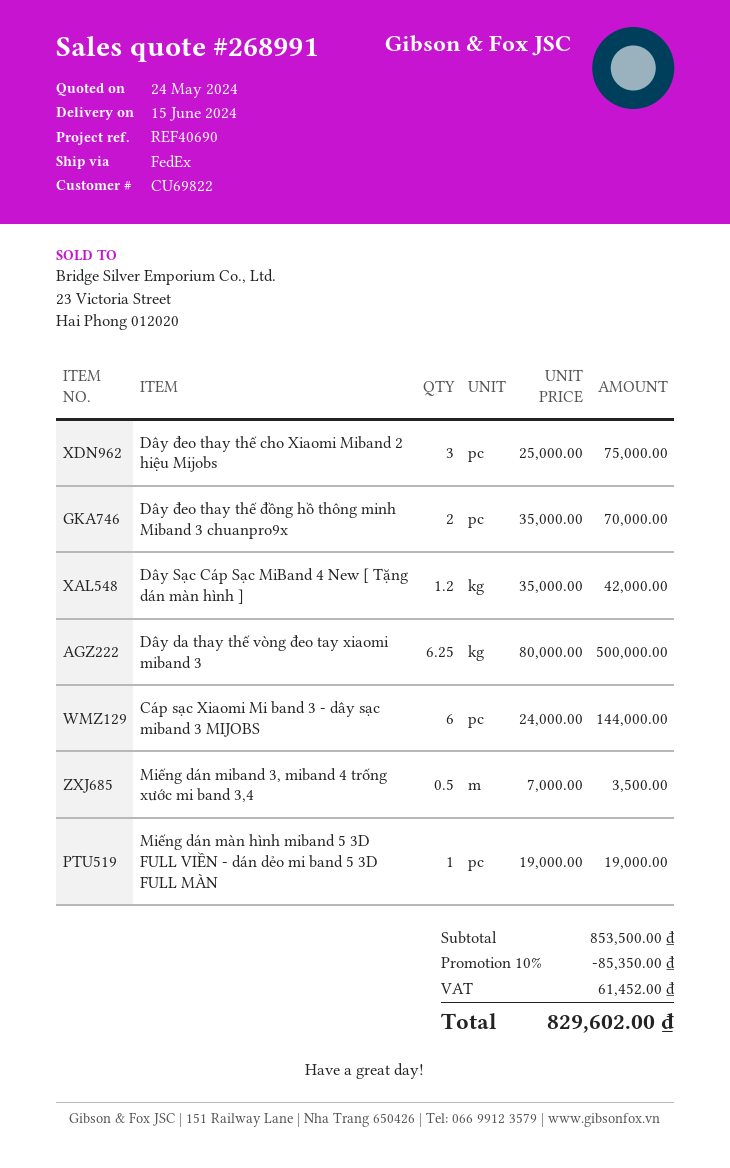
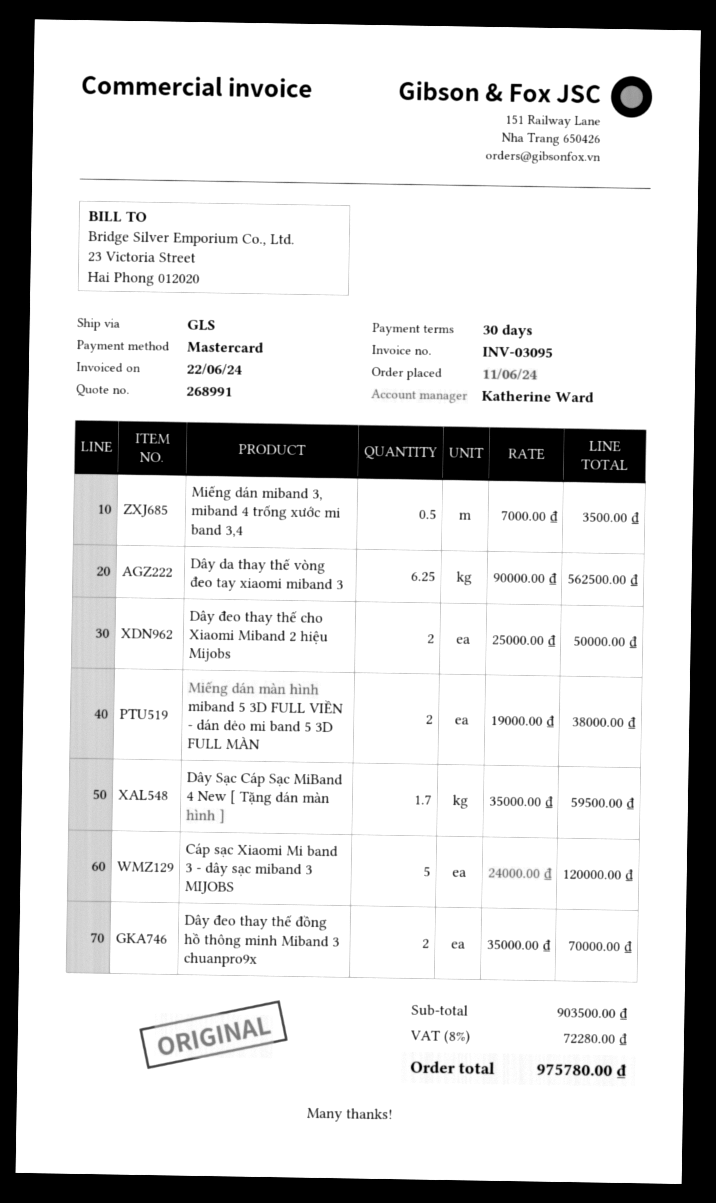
shipping method: FedEx -> GLS
Dây đeo thay thế cho Xiaomi Miband 2 hiệu Mijobs: 3 x 25000.00 = 75000.00 -> 2 x 25000.00 = 50000.00
Dây Sạc Cáp Sạc MiBand 4 New [ Tặng dán màn hình ]: 1.2 x 35000.00 = 42000.00 -> 1.7 x 35000.00 = 59500.00
Dây da thay thế vòng đeo tay xiaomi miband 3: 6.25 x 80000.00 = 500000.00 -> 6.25 x 90000.00 = 562500.00
Cáp sạc Xiaomi Mi band 3 - dây sạc miband 3 MIJOBS: 6 x 24000.00 = 144000.00 -> 5 x 24000.00 = 120000.00
Miếng dán màn hình miband 5 3D FULL VIỀN - dán dẻo mi band 5 3D FULL MÀN: 1 x 19000.00 = 19000.00 -> 2 x 19000.00 = 38000.00
subtotal: 853500.00 -> 903500.00
discount: 10% = 85350.00 -> none
tax: 61452.00 -> 72280.00
total: 829602.00 -> 975780.00

